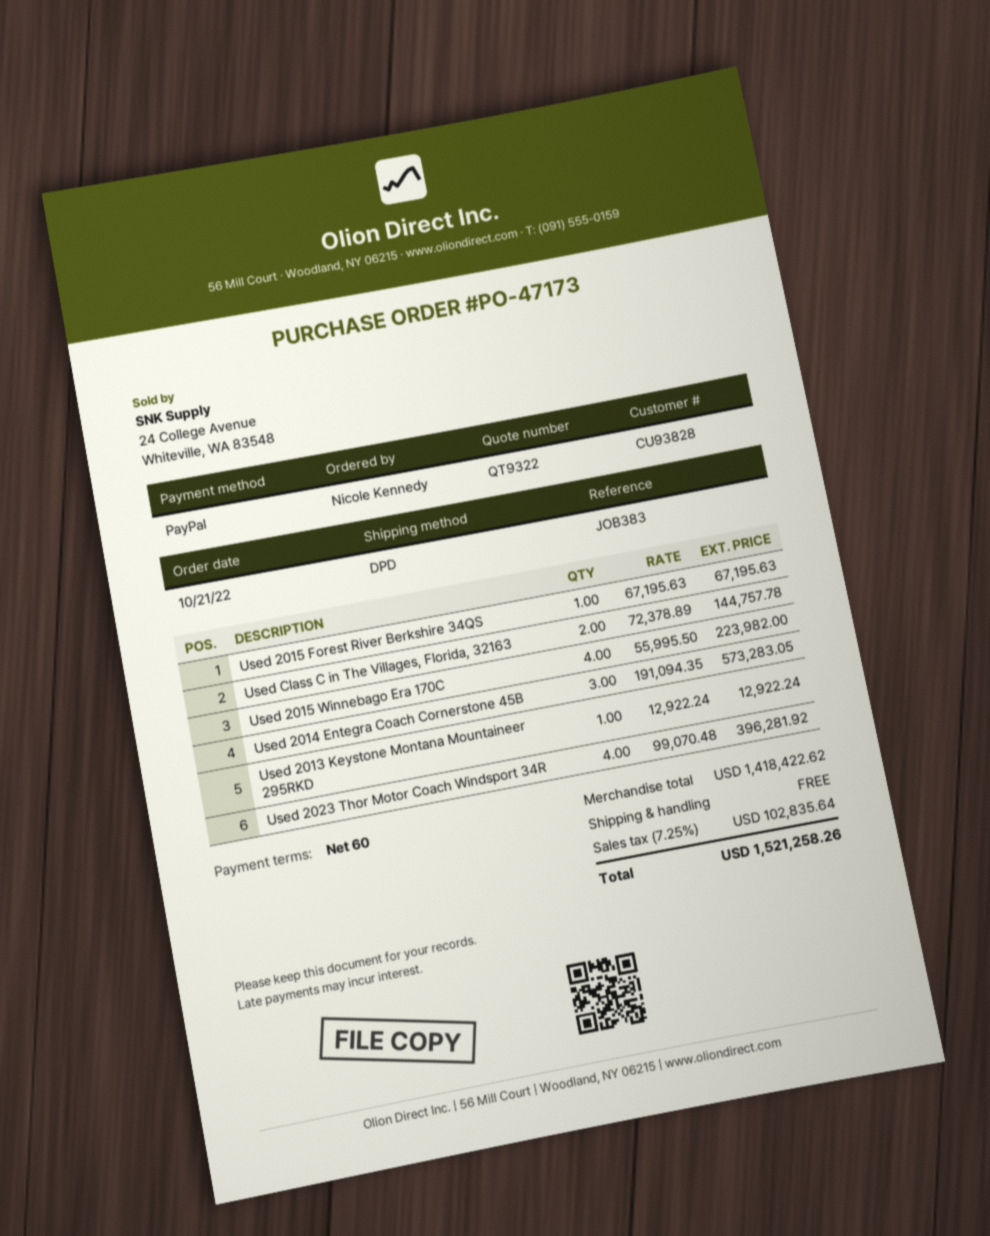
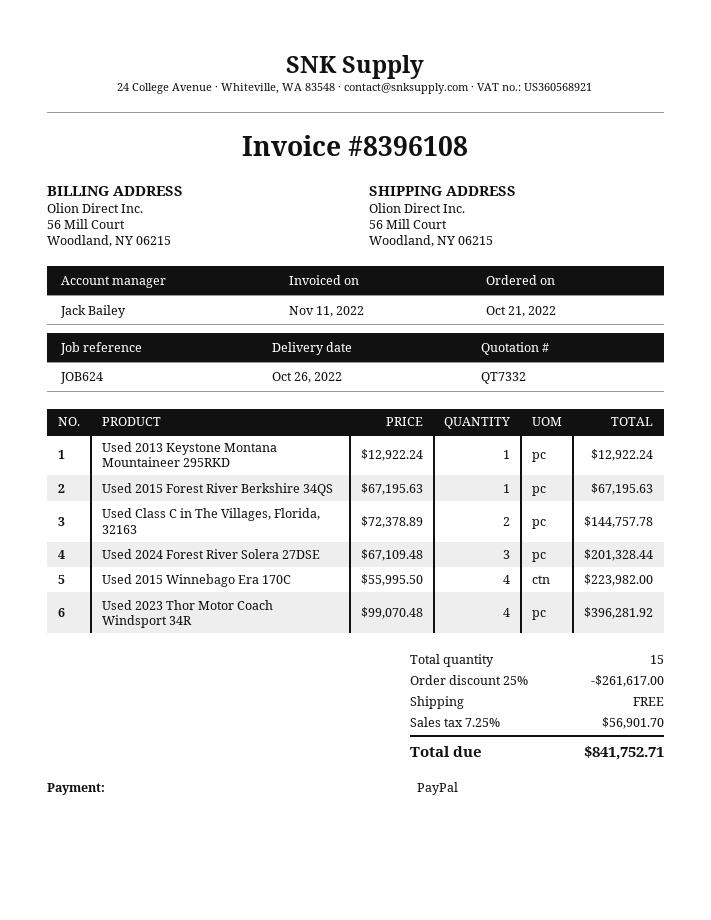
quote number: QT9322 -> QT7332
reference: JOB383 -> JOB624
Used 2014 Entegra Coach Cornerstone 45B: 3 x 191094.35 = 573283.05 -> none
Used 2024 Forest River Solera 27DSE: none -> 3 x 67109.48 = 201328.44
discount: none -> 25% = 261617.00
tax: 7.25% = 102835.64 -> 7.25% = 56901.70
total: 1521258.26 -> 841752.71

